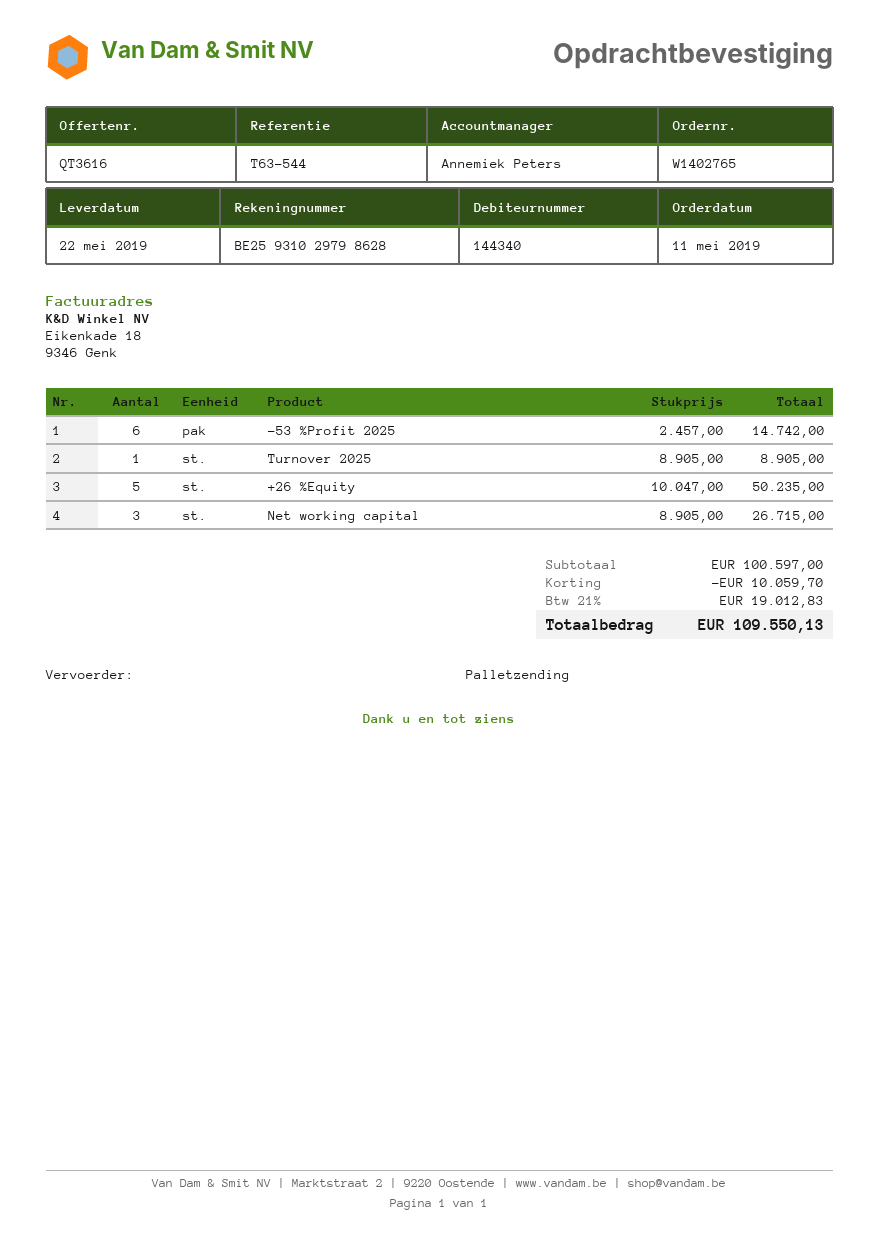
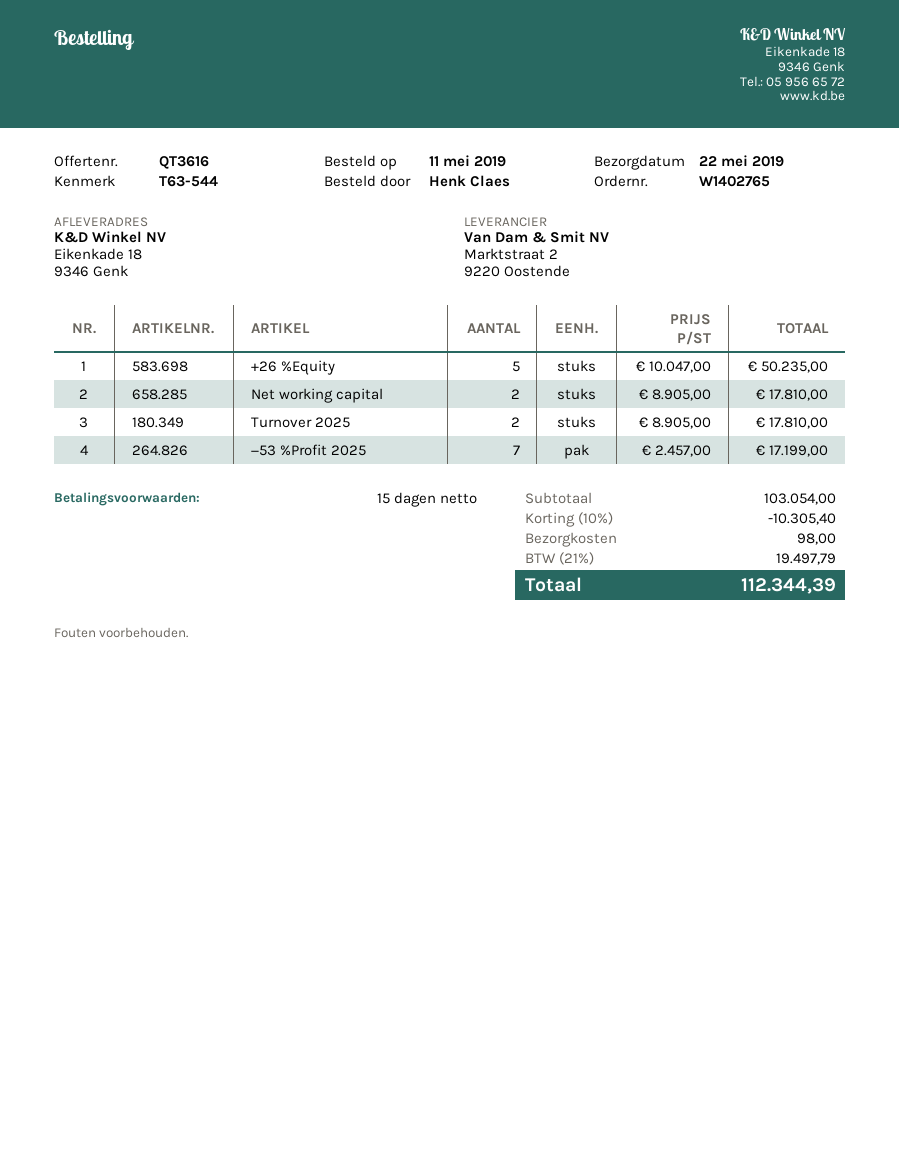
−53 %Profit 2025: 6 x 2457.00 = 14742.00 -> 7 x 2457.00 = 17199.00
Turnover 2025: 1 x 8905.00 = 8905.00 -> 2 x 8905.00 = 17810.00
Net working capital: 3 x 8905.00 = 26715.00 -> 2 x 8905.00 = 17810.00
subtotal: 100597.00 -> 103054.00
discount: 10059.70 -> 10305.40
shipping: none -> 98.00
tax: 21% = 19012.83 -> 21% = 19497.79
total: 109550.13 -> 112344.39

